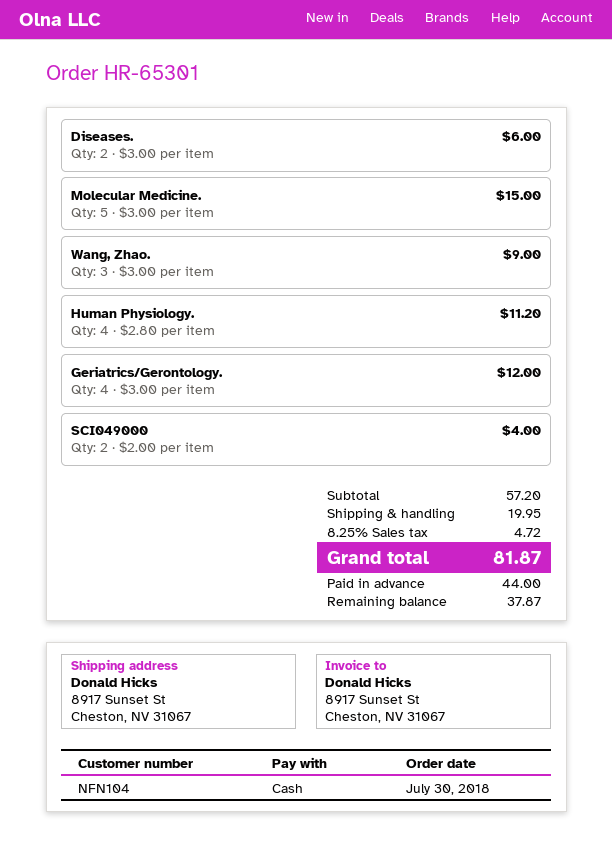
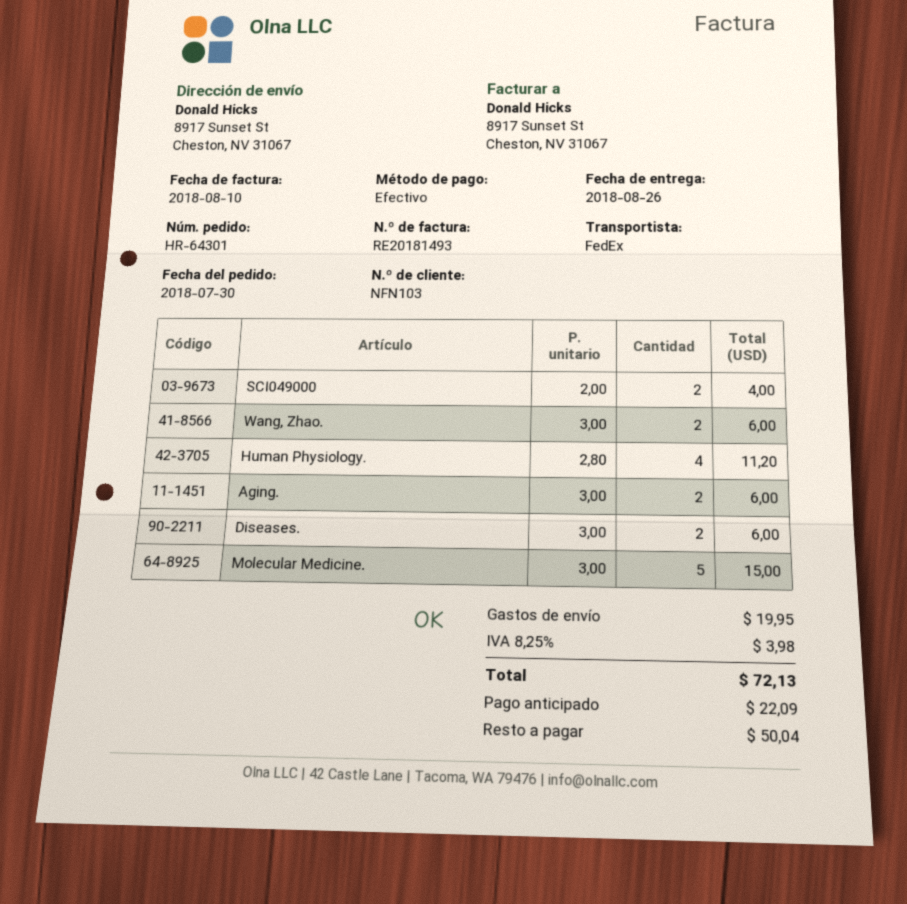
order number: HR-65301 -> HR-64301
customer number: NFN104 -> NFN103
Wang, Zhao.: 3 x 3.00 = 9.00 -> 2 x 3.00 = 6.00
Geriatrics/Gerontology.: 4 x 3.00 = 12.00 -> none
Aging.: none -> 2 x 3.00 = 6.00
tax: 8.25% = 4.72 -> 8.25% = 3.98
total: 81.87 -> 72.13
deposit: 44.00 -> 22.09
balance: 37.87 -> 50.04

